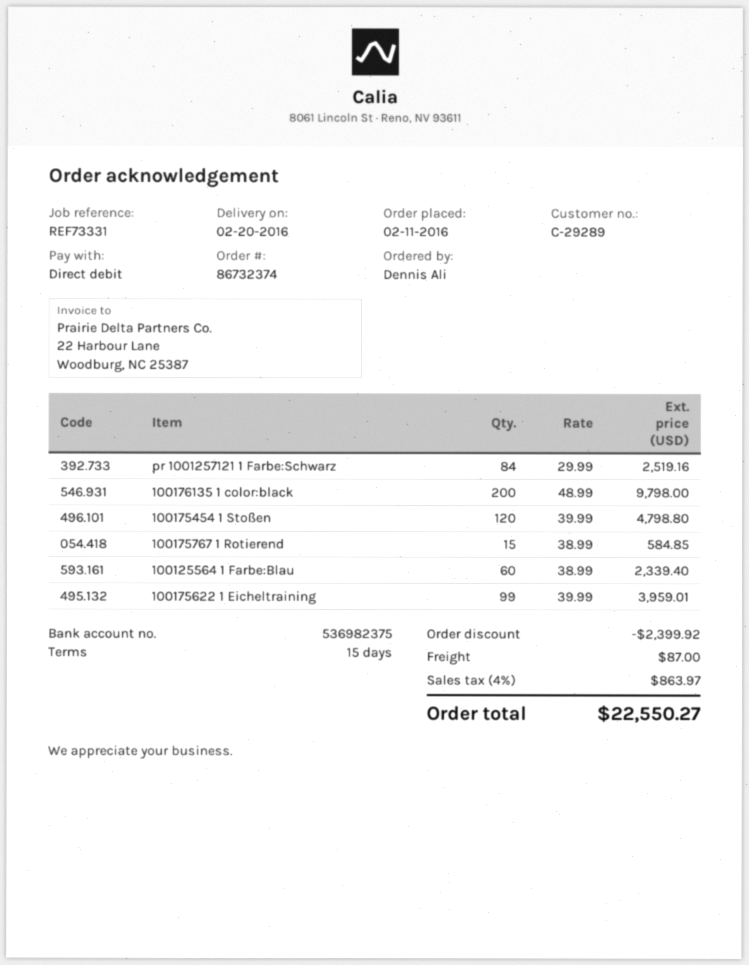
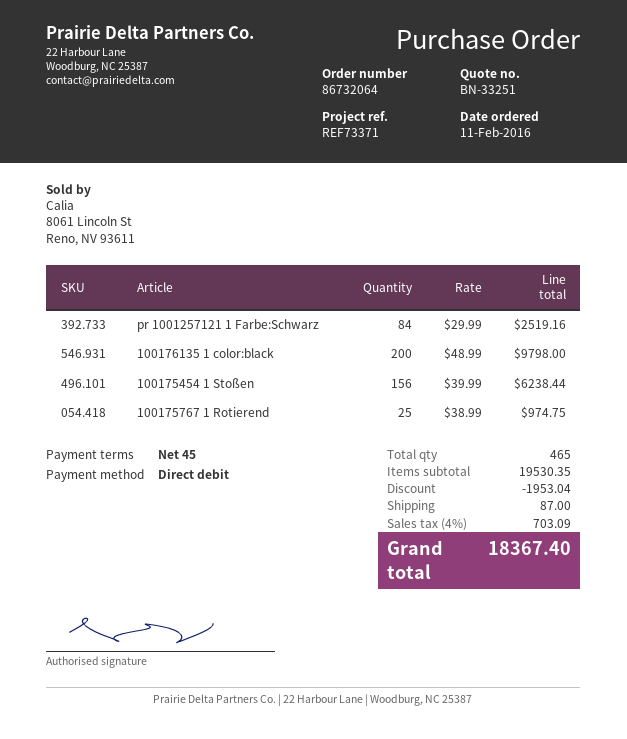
order number: 86732374 -> 86732064
payment terms: 15 days -> 45 days
reference: REF73331 -> REF73371
100175454 1 Stoßen: 120 x 39.99 = 4798.80 -> 156 x 39.99 = 6238.44
100175767 1 Rotierend: 15 x 38.99 = 584.85 -> 25 x 38.99 = 974.75
100125564 1 Farbe:Blau: 60 x 38.99 = 2339.40 -> none
100175622 1 Eicheltraining: 99 x 39.99 = 3959.01 -> none
discount: 2399.92 -> 1953.04
tax: 4% = 863.97 -> 4% = 703.09
total: 22550.27 -> 18367.40

